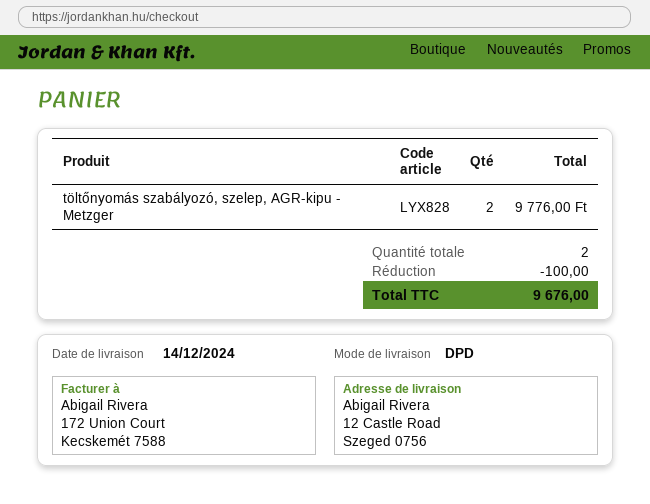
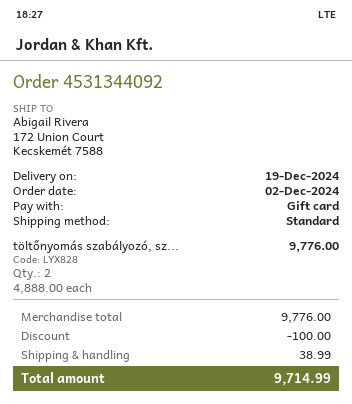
delivery date: 2024-12-14 -> 2024-12-19
shipping method: DPD -> standard
ship to: 12 Castle Road, Szeged 0756 -> 172 Union Court, Kecskemét 7588
shipping: none -> 38.99
total: 9676.00 -> 9714.99

